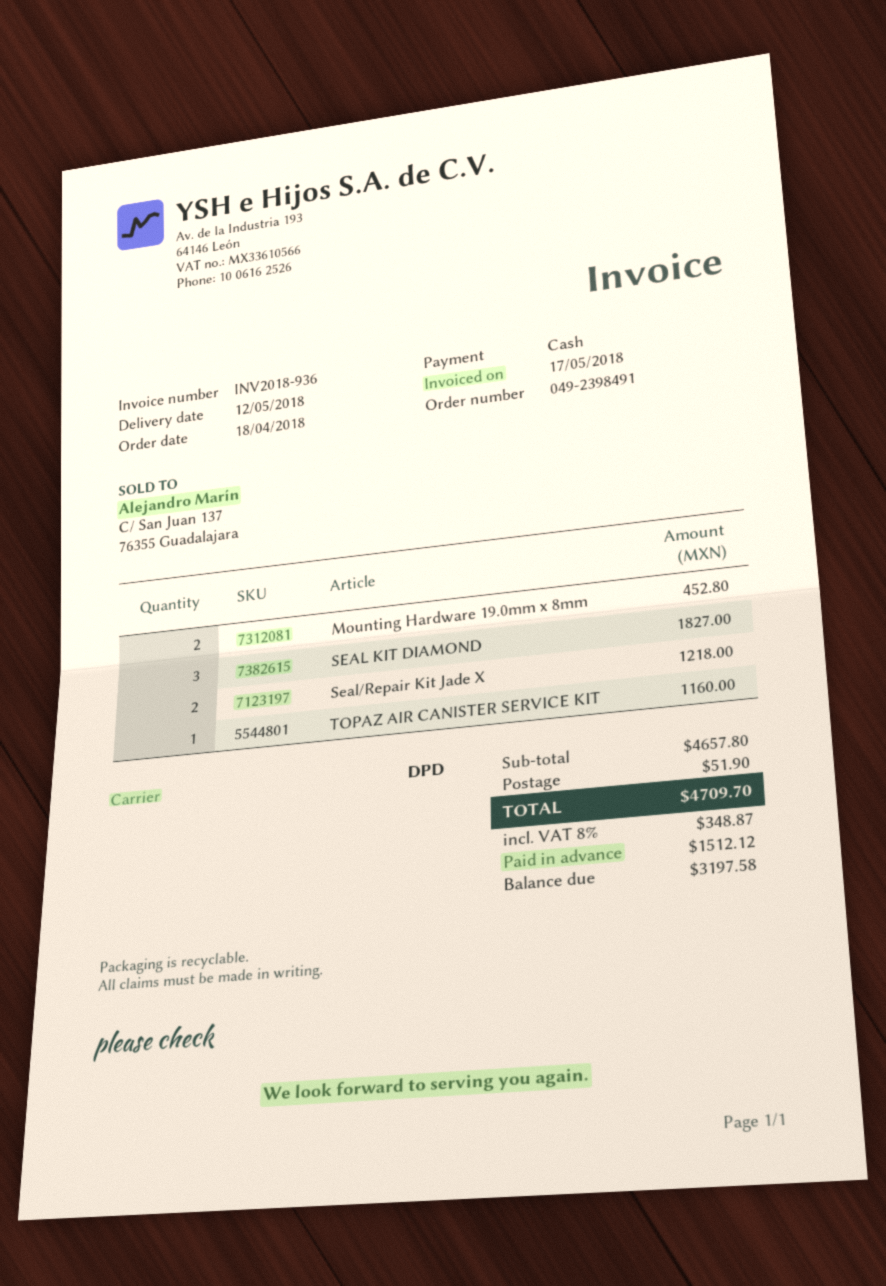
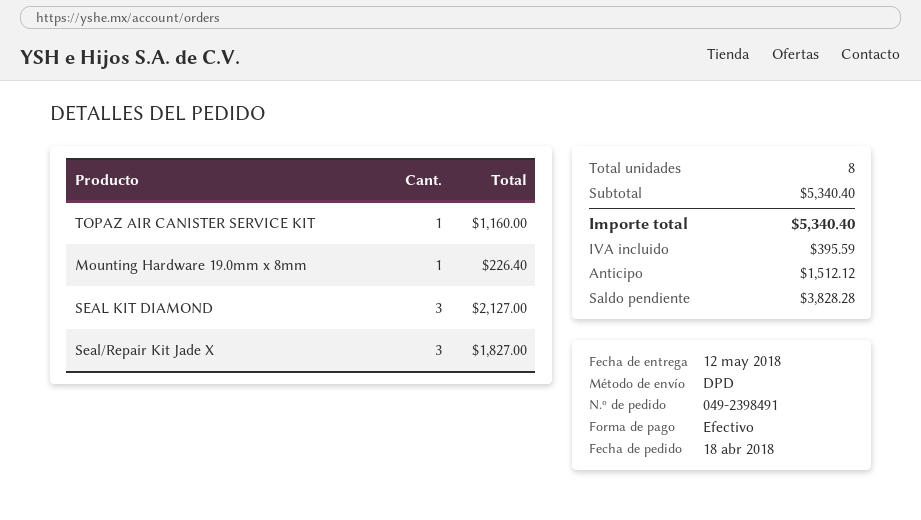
Mounting Hardware 19.0mm x 8mm: 2 for 452.80 -> 1 for 226.40
SEAL KIT DIAMOND: 3 for 1827.00 -> 3 for 2127.00
Seal/Repair Kit Jade X: 2 for 1218.00 -> 3 for 1827.00
subtotal: 4657.80 -> 5340.40
shipping: 51.90 -> none
tax: 348.87 -> 395.59
total: 4709.70 -> 5340.40
balance: 3197.58 -> 3828.28

